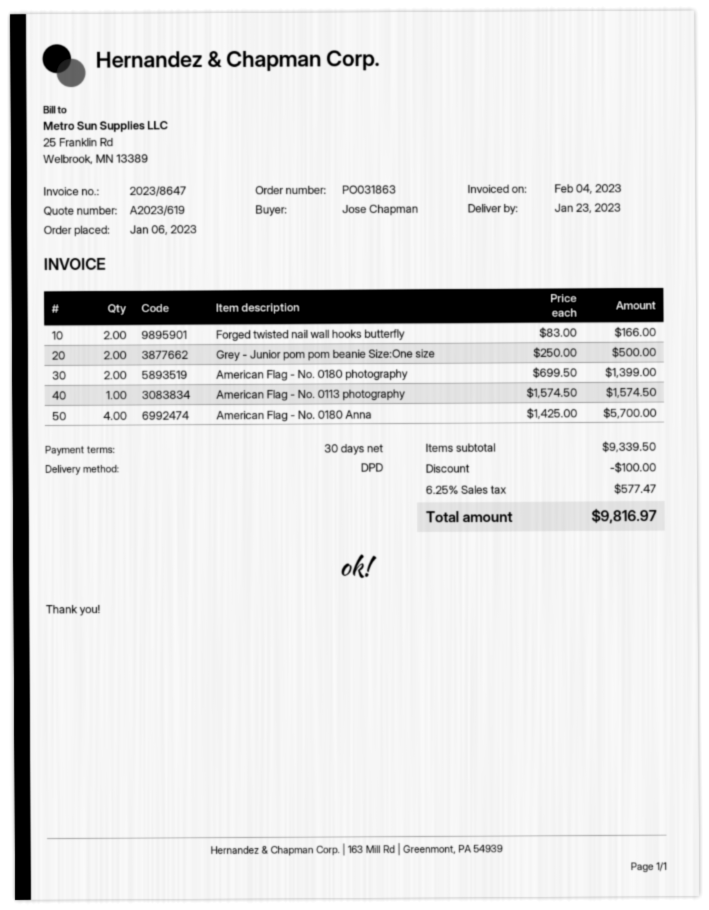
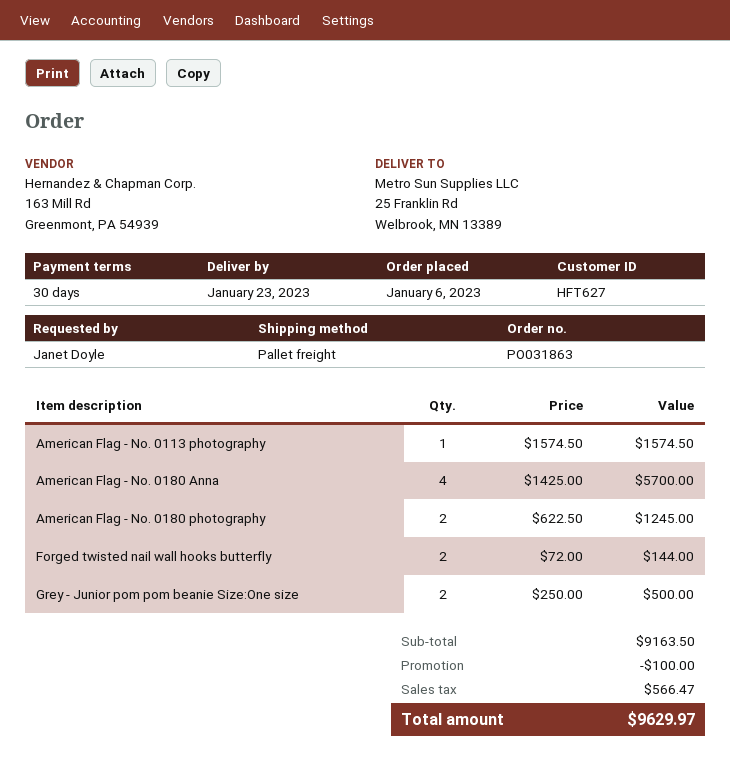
ordered by: Jose Chapman -> Janet Doyle
shipping method: DPD -> pallet freight
Forged twisted nail wall hooks butterfly: 2 x 83.00 = 166.00 -> 2 x 72.00 = 144.00
American Flag - No. 0180 photography: 2 x 699.50 = 1399.00 -> 2 x 622.50 = 1245.00
subtotal: 9339.50 -> 9163.50
tax: 577.47 -> 566.47
total: 9816.97 -> 9629.97

